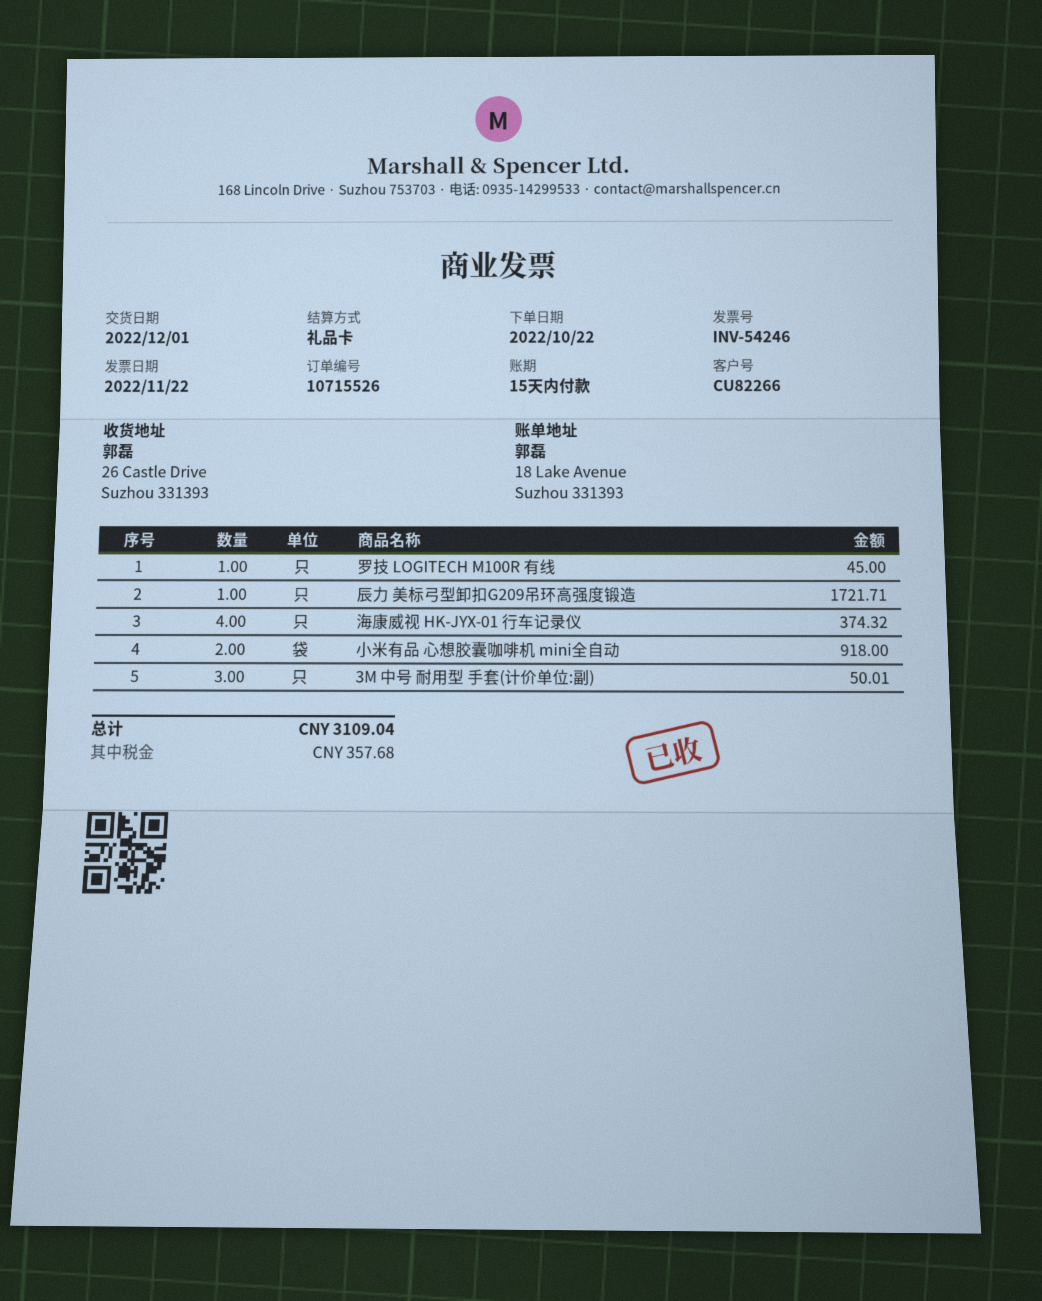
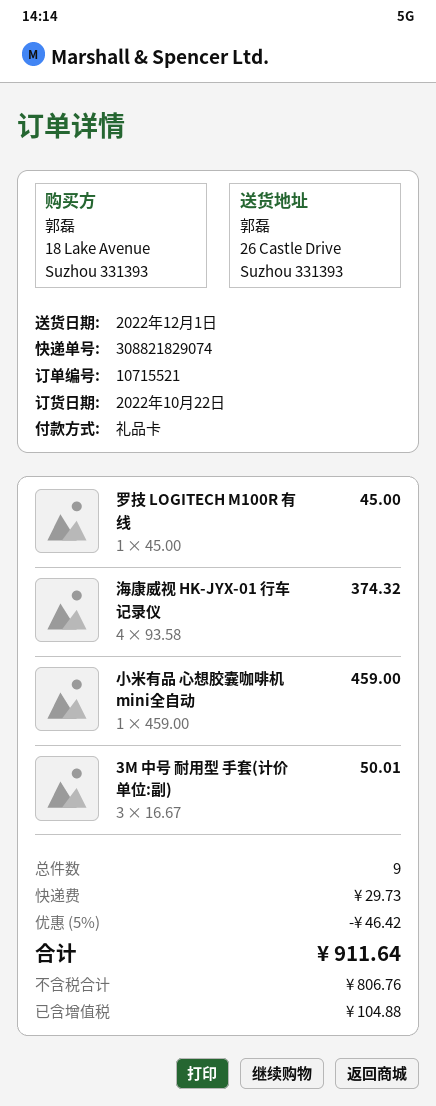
order number: 10715526 -> 10715521
辰力 美标弓型卸扣G209吊环高强度锻造: 1 for 1721.71 -> none
小米有品 心想胶囊咖啡机 mini全自动: 2 for 918.00 -> 1 for 459.00
discount: none -> 5% = 46.42
shipping: none -> 29.73
tax: 357.68 -> 104.88
total: 3109.04 -> 911.64

